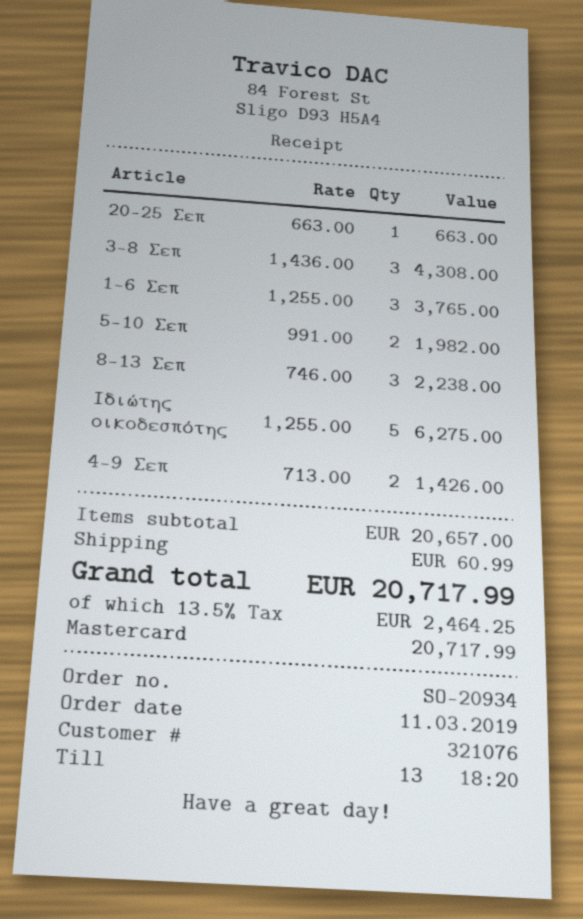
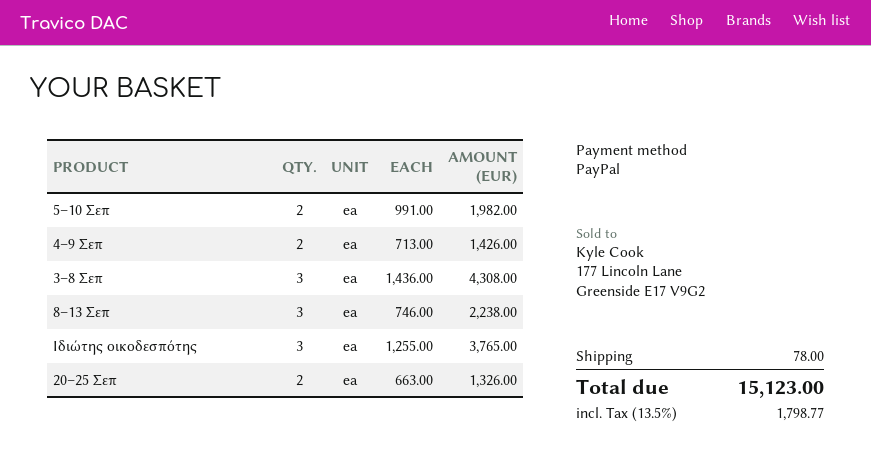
payment method: Mastercard -> PayPal
20–25 Σεπ: 1 x 663.00 = 663.00 -> 2 x 663.00 = 1326.00
1–6 Σεπ: 3 x 1255.00 = 3765.00 -> none
Ιδιώτης οικοδεσπότης: 5 x 1255.00 = 6275.00 -> 3 x 1255.00 = 3765.00
shipping: 60.99 -> 78.00
tax: 13.5% = 2464.25 -> 13.5% = 1798.77
total: 20717.99 -> 15123.00

